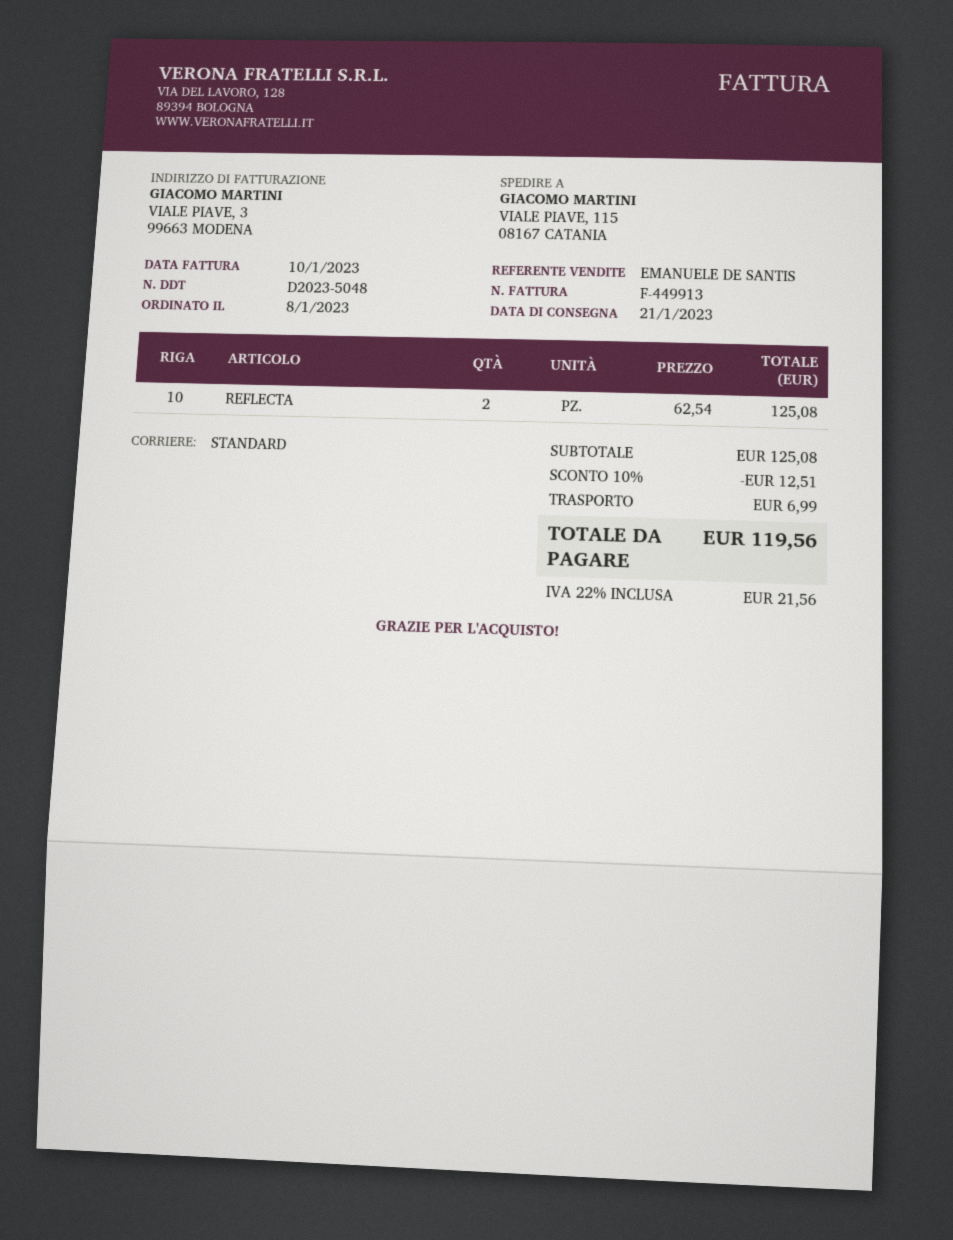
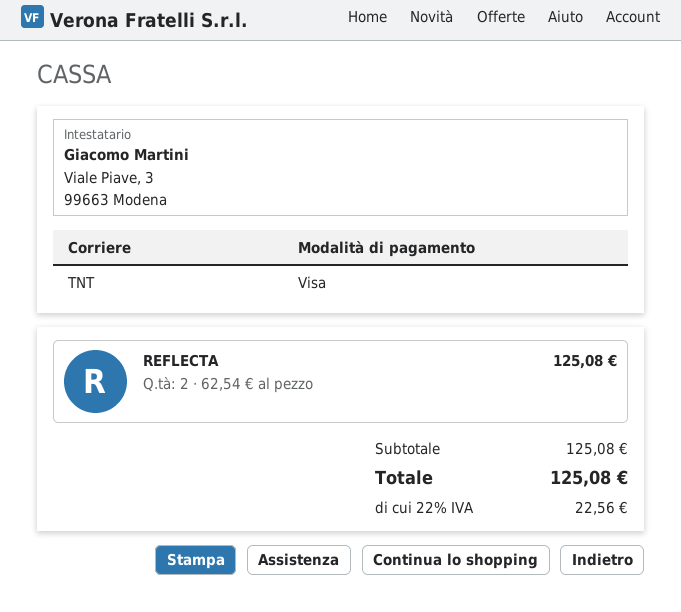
shipping method: standard -> TNT
discount: 10% = 12.51 -> none
shipping: 6.99 -> none
tax: 22% = 21.56 -> 22% = 22.56
total: 119.56 -> 125.08

